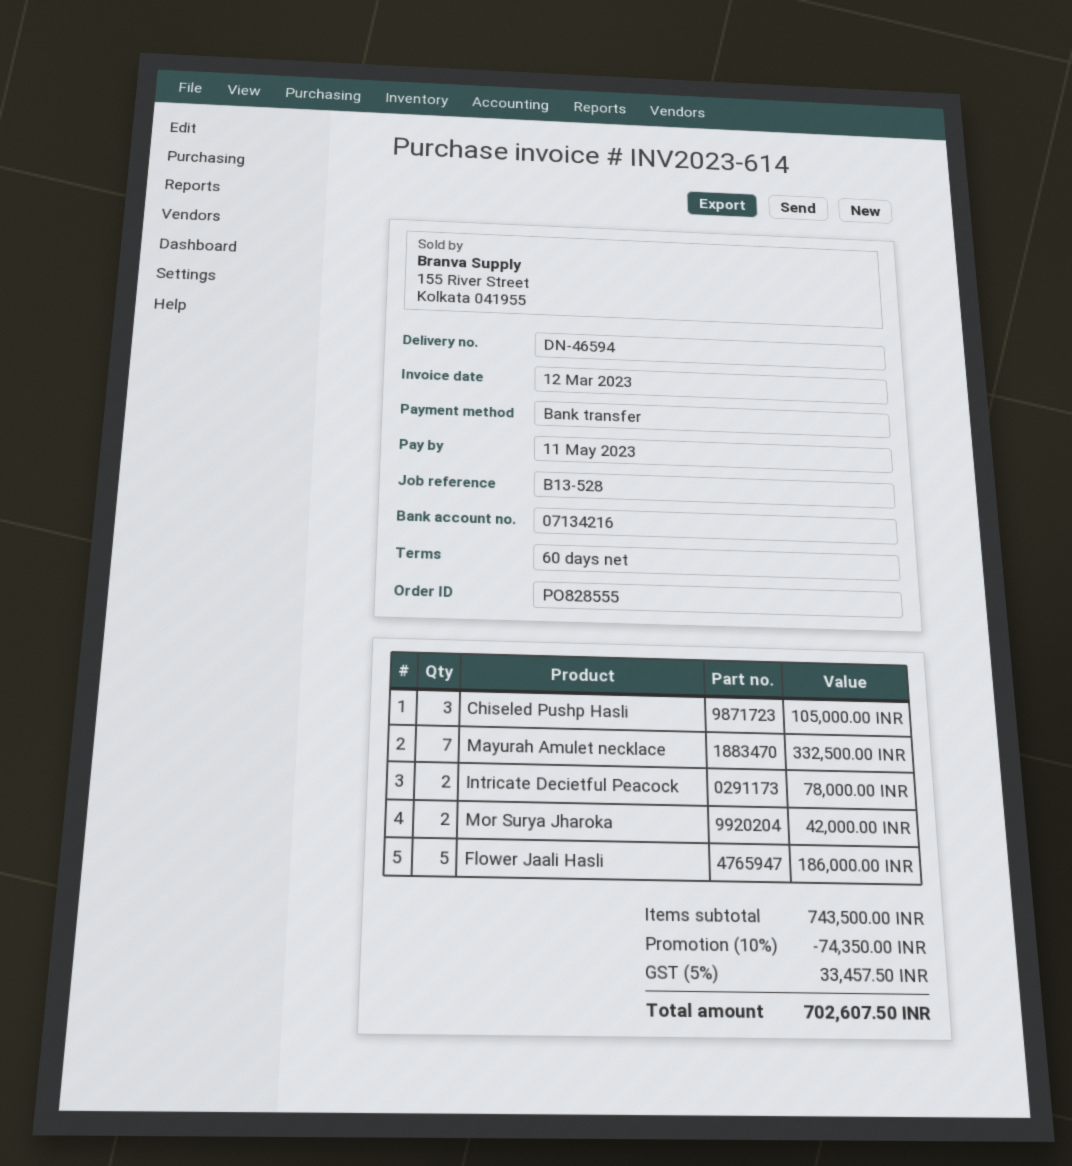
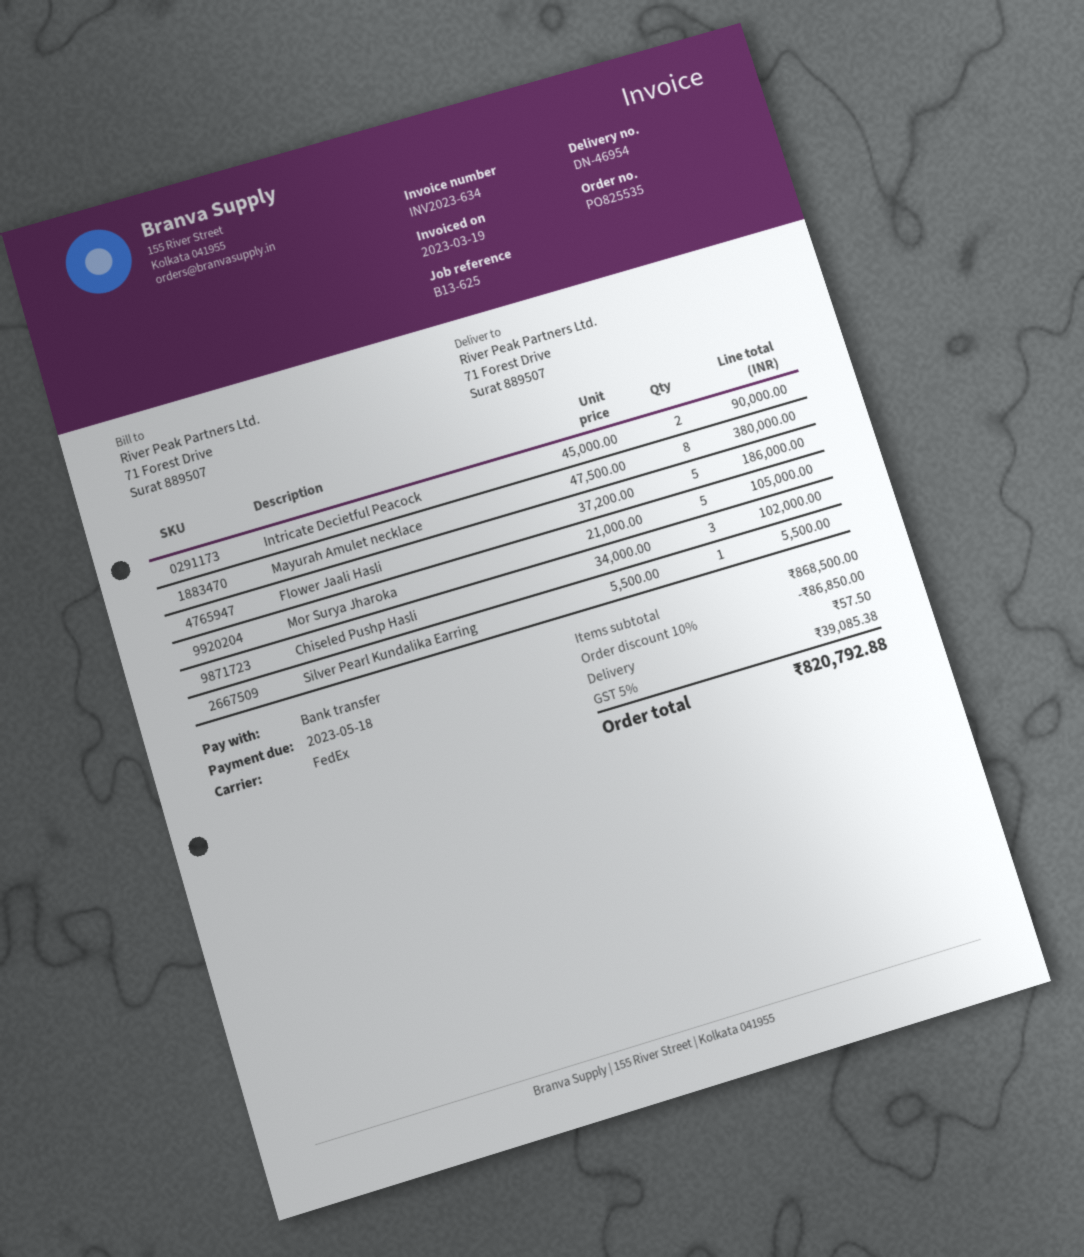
order number: PO828555 -> PO825535
delivery note number: DN-46594 -> DN-46954
invoice number: INV2023-614 -> INV2023-634
invoice date: 2023-03-12 -> 2023-03-19
due date: 2023-05-11 -> 2023-05-18
reference: B13-528 -> B13-625
Chiseled Pushp Hasli: 3 for 105000.00 -> 3 for 102000.00
Mayurah Amulet necklace: 7 for 332500.00 -> 8 for 380000.00
Intricate Decietful Peacock: 2 for 78000.00 -> 2 for 90000.00
Mor Surya Jharoka: 2 for 42000.00 -> 5 for 105000.00
Silver Pearl Kundalika Earring: none -> 1 for 5500.00
subtotal: 743500.00 -> 868500.00
discount: 10% = 74350.00 -> 10% = 86850.00
shipping: none -> 57.50
tax: 5% = 33457.50 -> 5% = 39085.38
total: 702607.50 -> 820792.88

